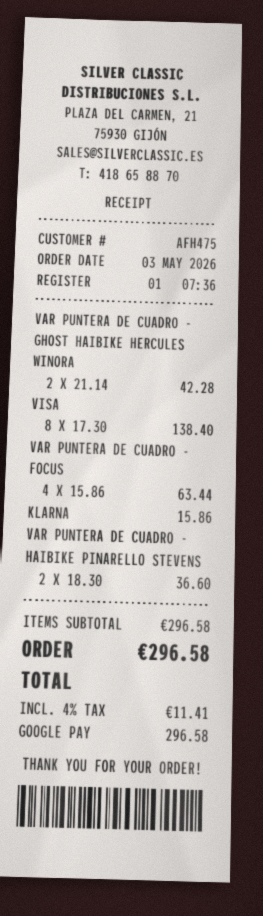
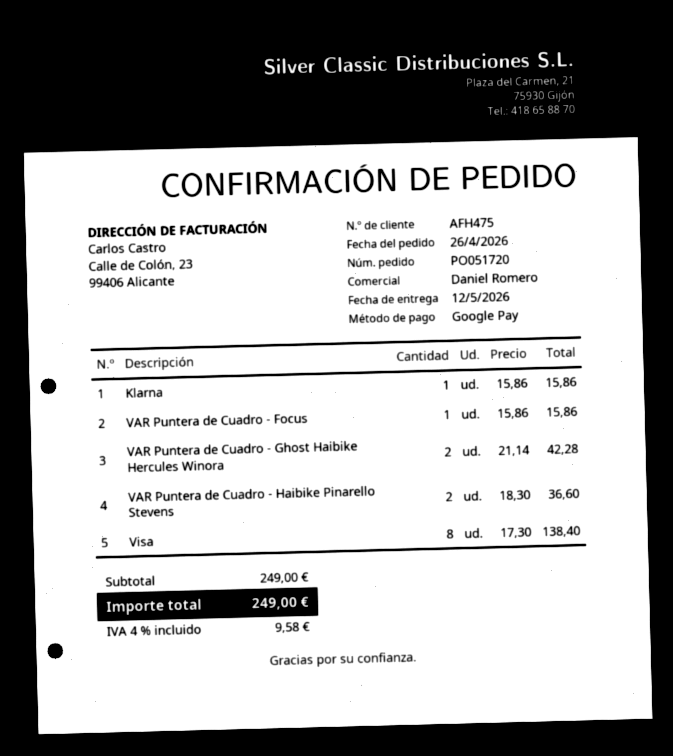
order date: 2026-05-03 -> 2026-04-26
VAR PUNTERA DE CUADRO - FOCUS: 4 x 15.86 = 63.44 -> 1 x 15.86 = 15.86
subtotal: 296.58 -> 249.00
tax: 4% = 11.41 -> 4% = 9.58
total: 296.58 -> 249.00

